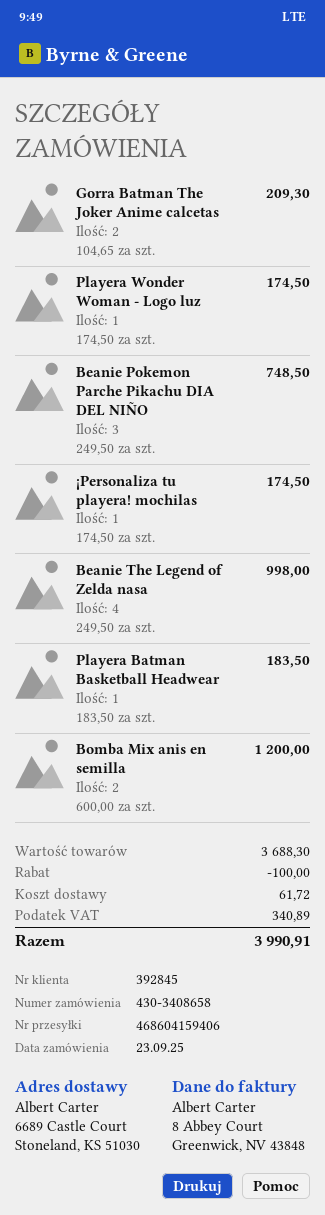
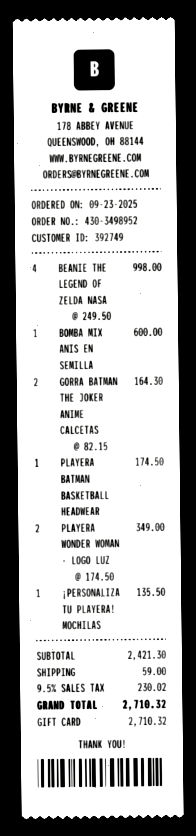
order number: 430-3408658 -> 430-3498952
customer number: 392845 -> 392749
Gorra Batman The Joker Anime calcetas: 2 x 104.65 = 209.30 -> 2 x 82.15 = 164.30
Playera Wonder Woman - Logo luz: 1 x 174.50 = 174.50 -> 2 x 174.50 = 349.00
Beanie Pokemon Parche Pikachu DIA DEL NIÑO: 3 x 249.50 = 748.50 -> none
¡Personaliza tu playera! mochilas: 1 x 174.50 = 174.50 -> 1 x 135.50 = 135.50
Playera Batman Basketball Headwear: 1 x 183.50 = 183.50 -> 1 x 174.50 = 174.50
Bomba Mix anis en semilla: 2 x 600.00 = 1200.00 -> 1 x 600.00 = 600.00
subtotal: 3688.30 -> 2421.30
discount: 100.00 -> none
shipping: 61.72 -> 59.00
tax: 340.89 -> 230.02
total: 3990.91 -> 2710.32

